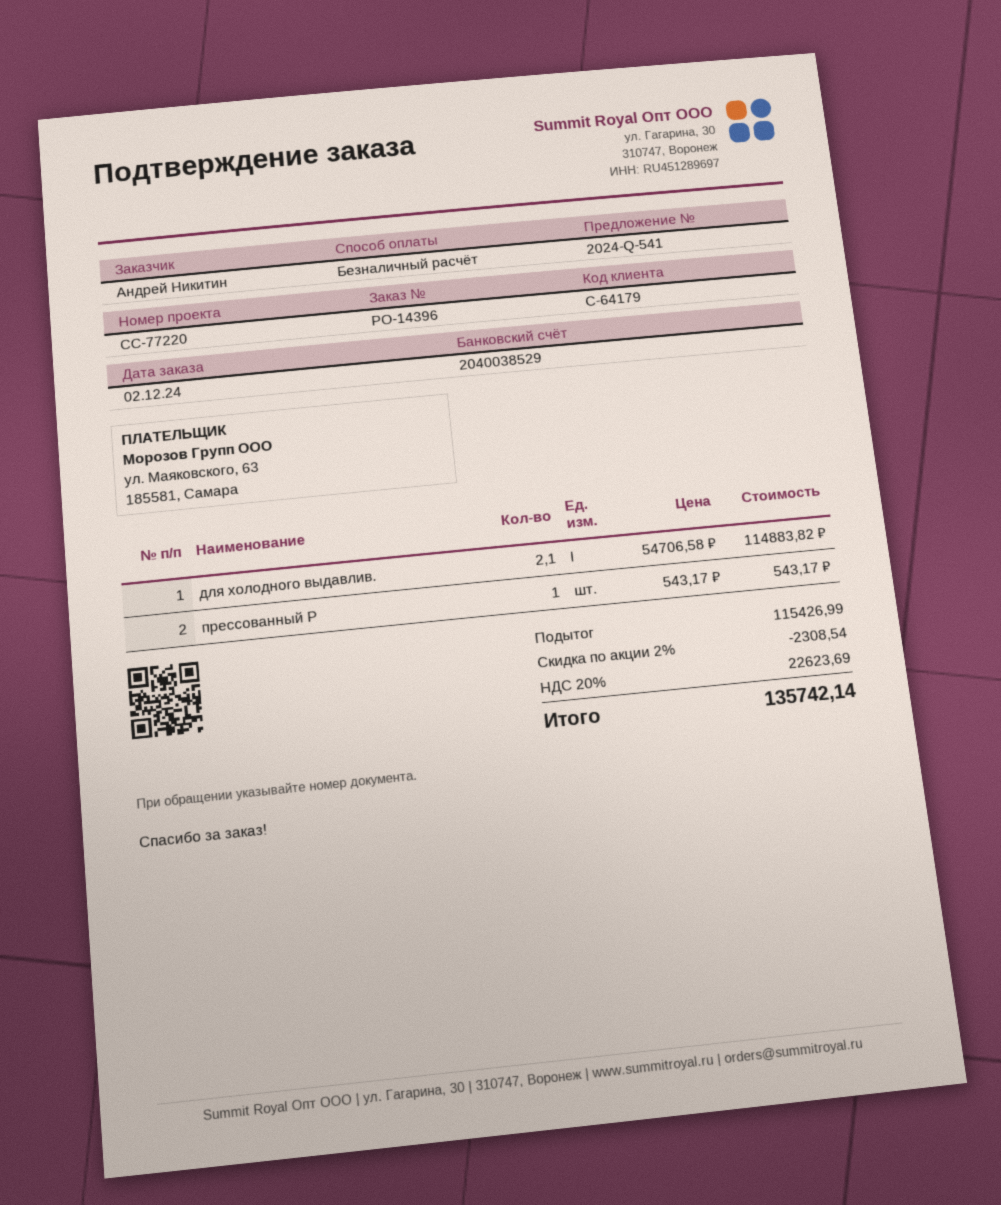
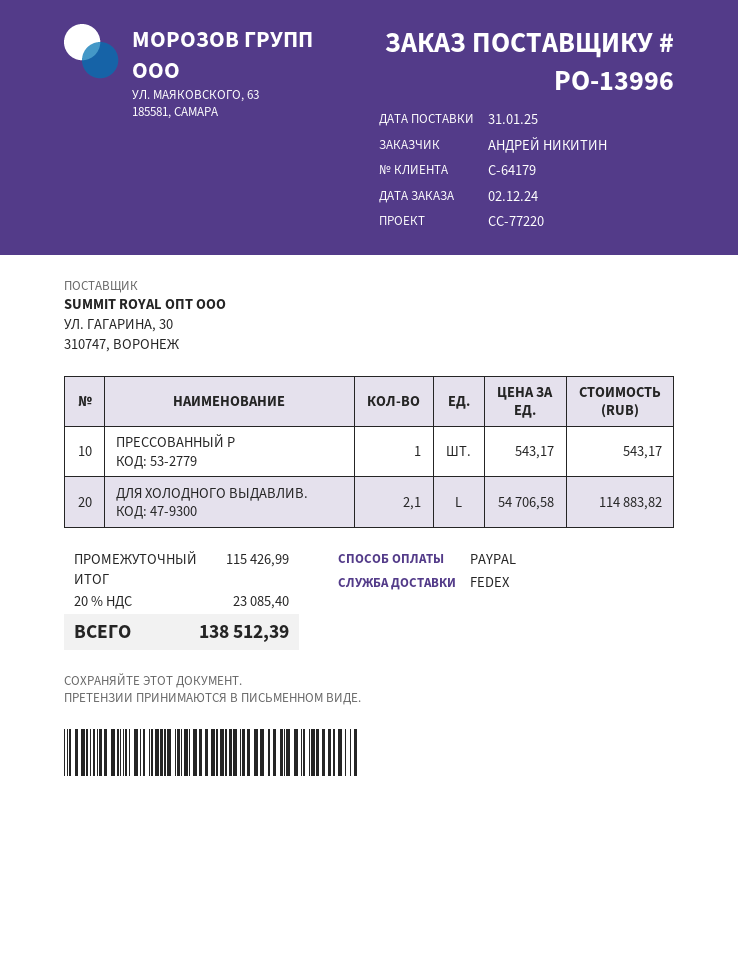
order number: PO-14396 -> PO-13996
payment method: bank transfer -> PayPal
discount: 2% = 2308.54 -> none
tax: 20% = 22623.69 -> 20% = 23085.40
total: 135742.14 -> 138512.39

